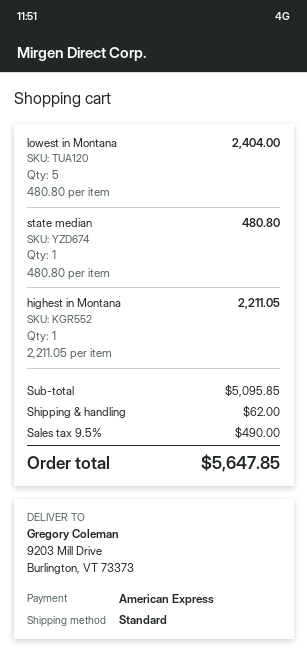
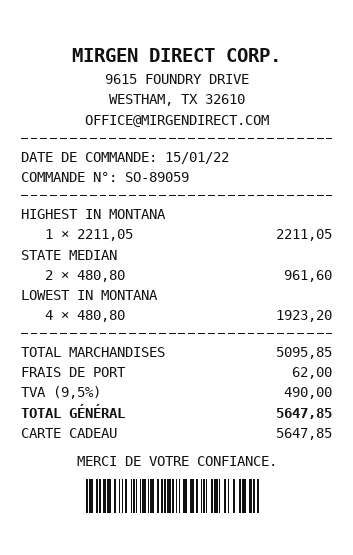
payment method: American Express -> gift card
lowest in Montana: 5 x 480.80 = 2404.00 -> 4 x 480.80 = 1923.20
state median: 1 x 480.80 = 480.80 -> 2 x 480.80 = 961.60

